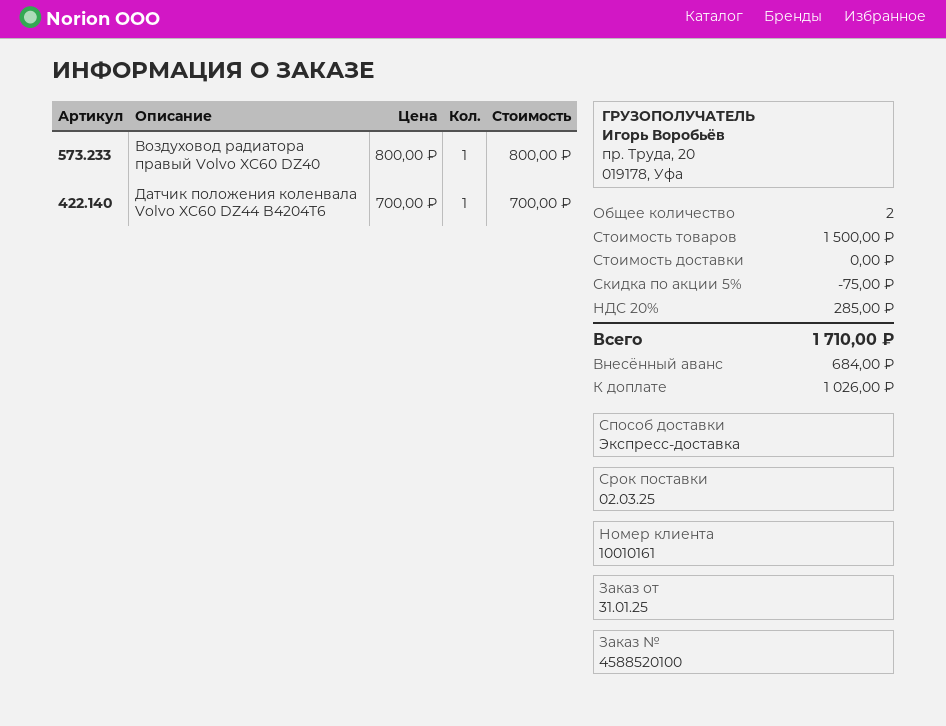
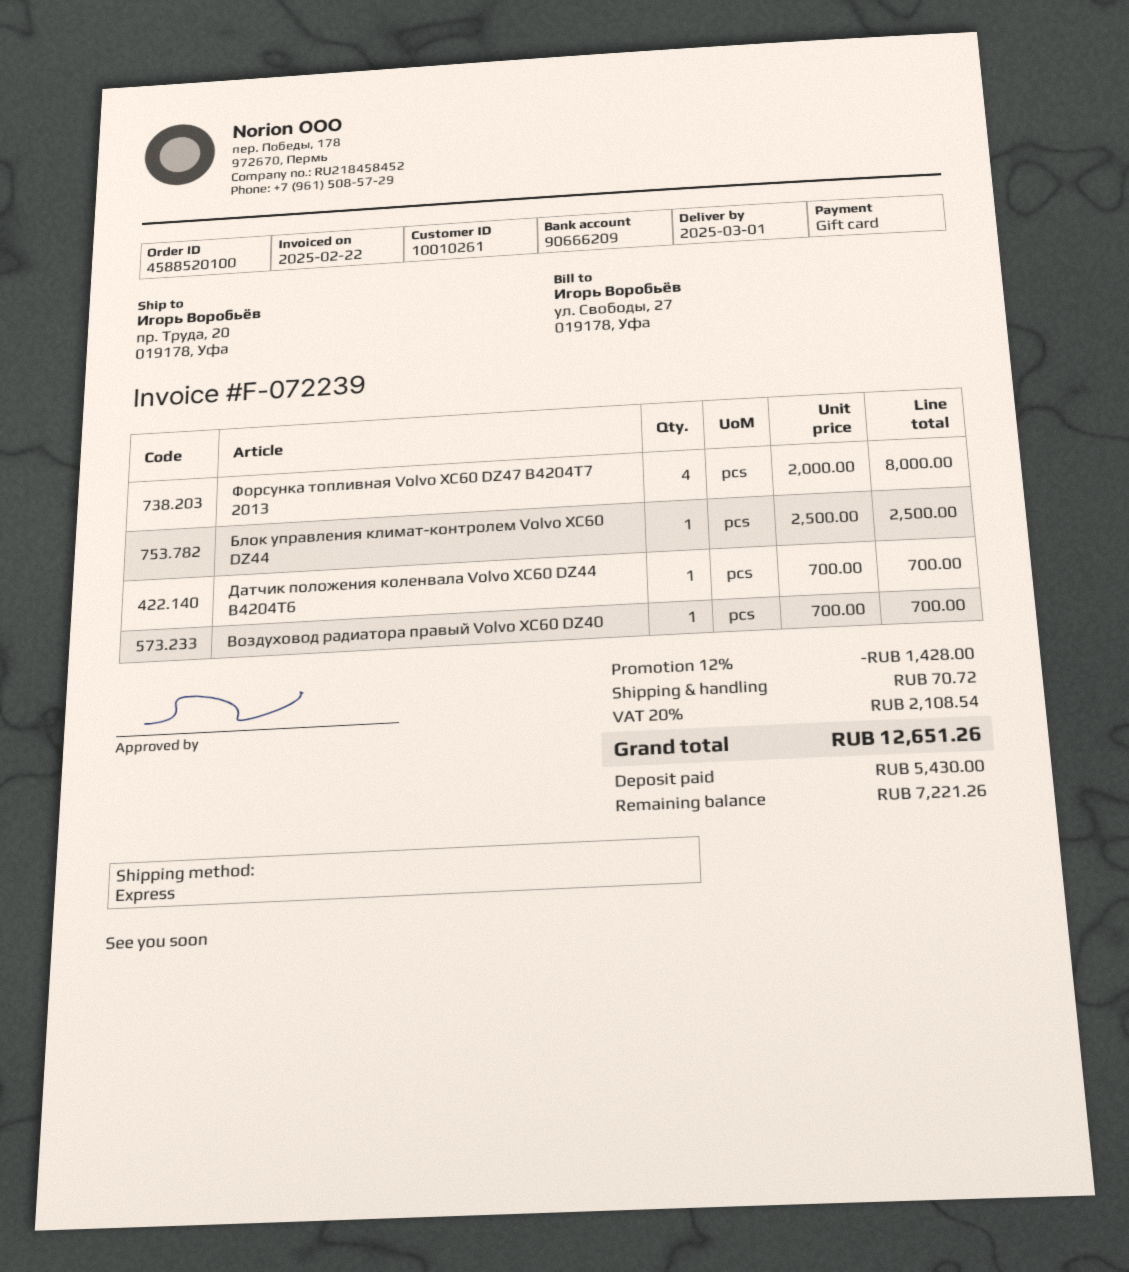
delivery date: 2025-03-02 -> 2025-03-01
customer number: 10010161 -> 10010261
Воздуховод радиатора правый Volvo XC60 DZ40: 1 x 800.00 = 800.00 -> 1 x 700.00 = 700.00
Форсунка топливная Volvo XC60 DZ47 B4204T7 2013: none -> 4 x 2000.00 = 8000.00
Блок управления климат-контролем Volvo XC60 DZ44: none -> 1 x 2500.00 = 2500.00
discount: 5% = 75.00 -> 12% = 1428.00
shipping: 0.00 -> 70.72
tax: 20% = 285.00 -> 20% = 2108.54
total: 1710.00 -> 12651.26
deposit: 684.00 -> 5430.00
balance: 1026.00 -> 7221.26

